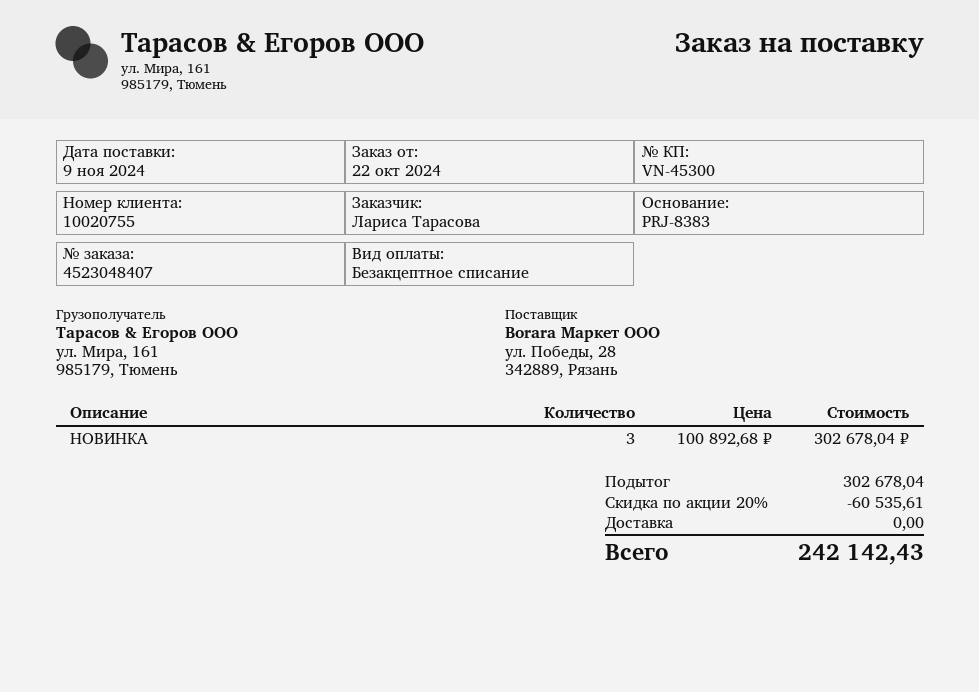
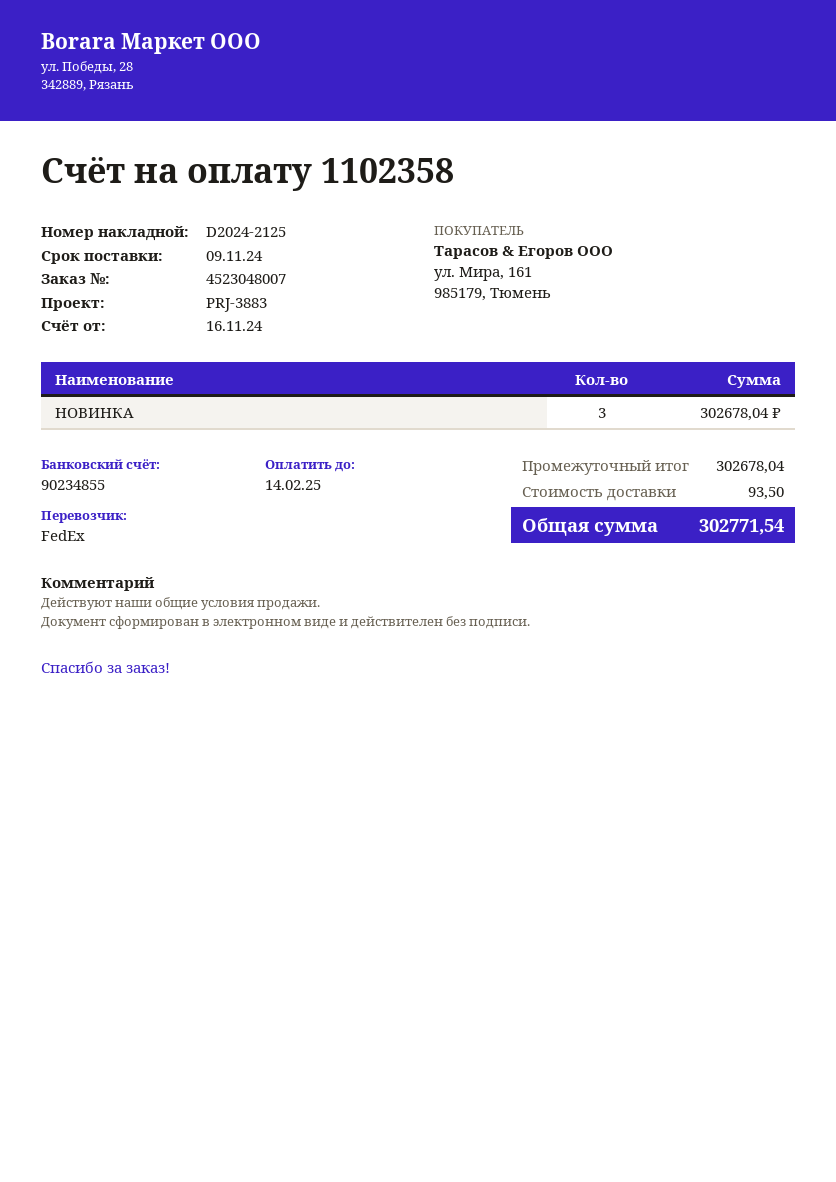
order number: 4523048407 -> 4523048007
reference: PRJ-8383 -> PRJ-3883
discount: 20% = 60535.61 -> none
shipping: 0.00 -> 93.50
total: 242142.43 -> 302771.54

